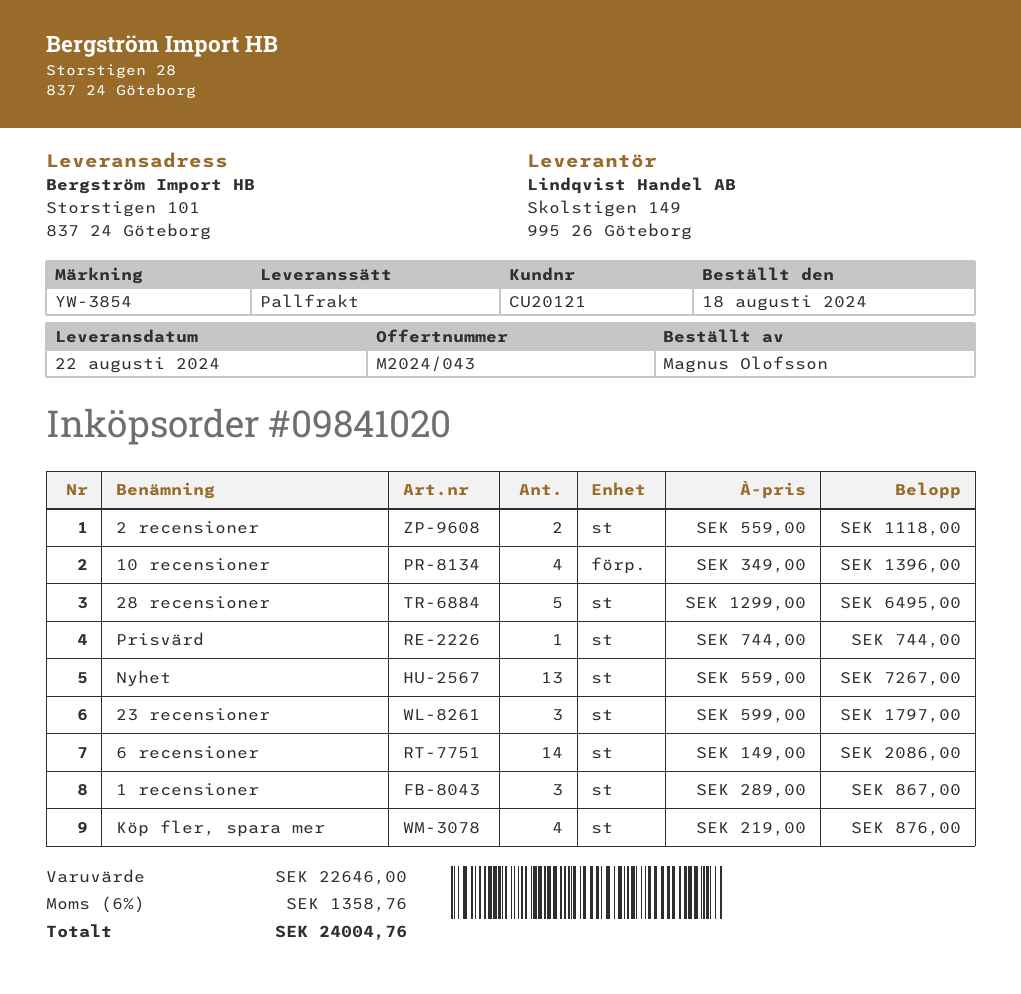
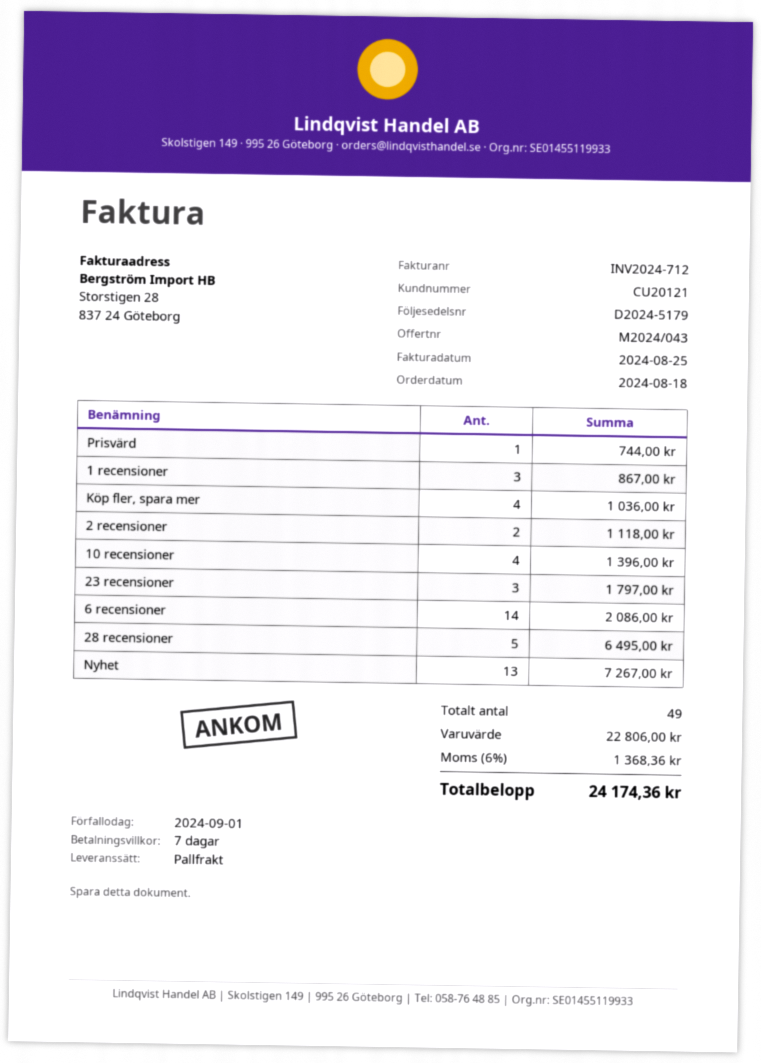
Köp fler, spara mer: 4 for 876.00 -> 4 for 1036.00
subtotal: 22646.00 -> 22806.00
tax: 6% = 1358.76 -> 6% = 1368.36
total: 24004.76 -> 24174.36

